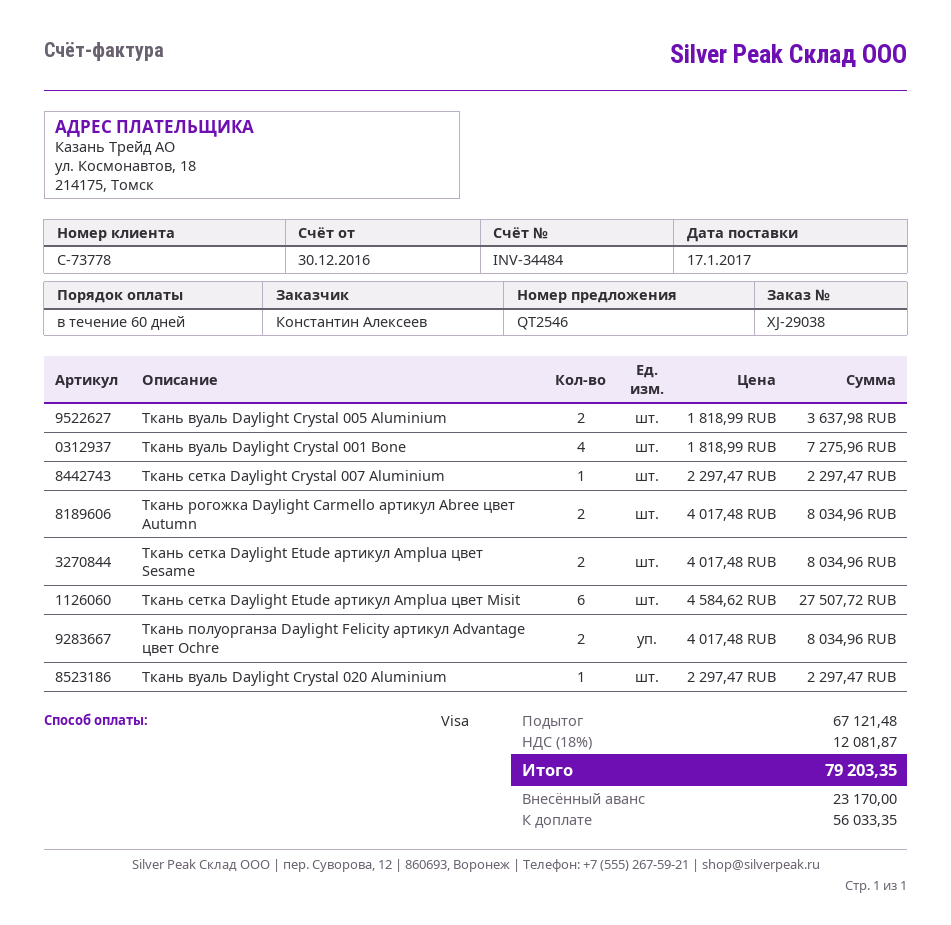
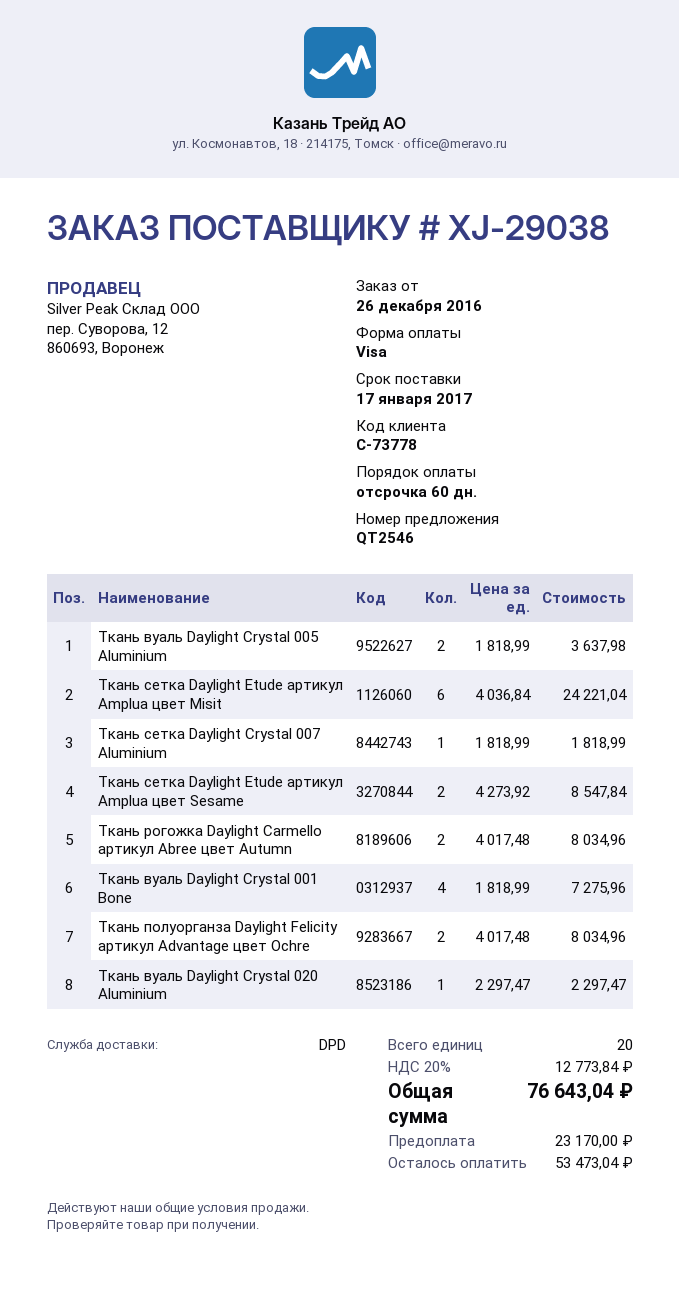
Ткань сетка Daylight Crystal 007 Aluminium: 1 x 2297.47 = 2297.47 -> 1 x 1818.99 = 1818.99
Ткань сетка Daylight Etude артикул Amplua цвет Sesame: 2 x 4017.48 = 8034.96 -> 2 x 4273.92 = 8547.84
Ткань сетка Daylight Etude артикул Amplua цвет Misit: 6 x 4584.62 = 27507.72 -> 6 x 4036.84 = 24221.04
tax: 18% = 12081.87 -> 20% = 12773.84
total: 79203.35 -> 76643.04
balance: 56033.35 -> 53473.04

